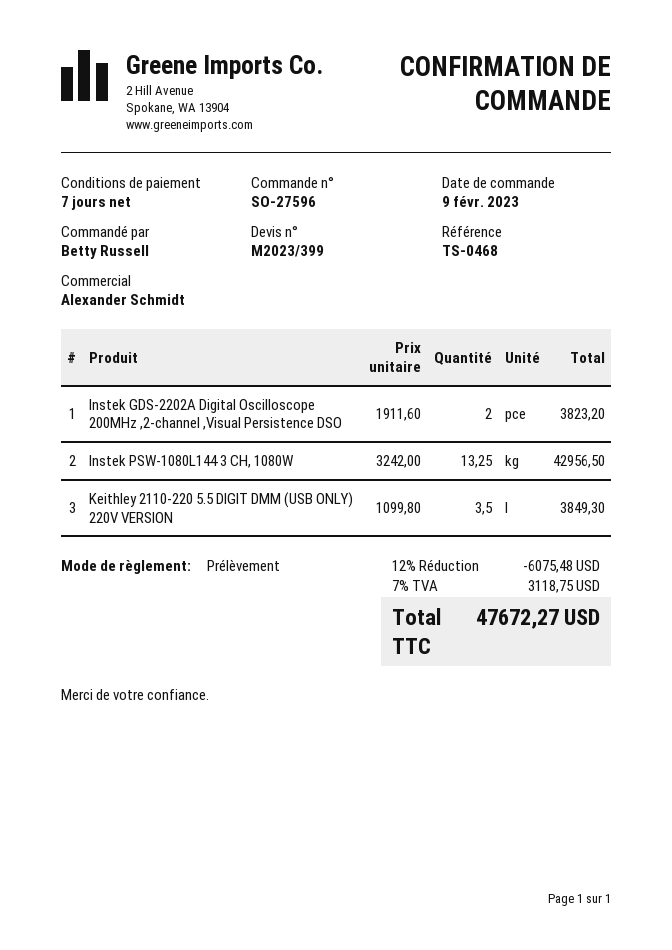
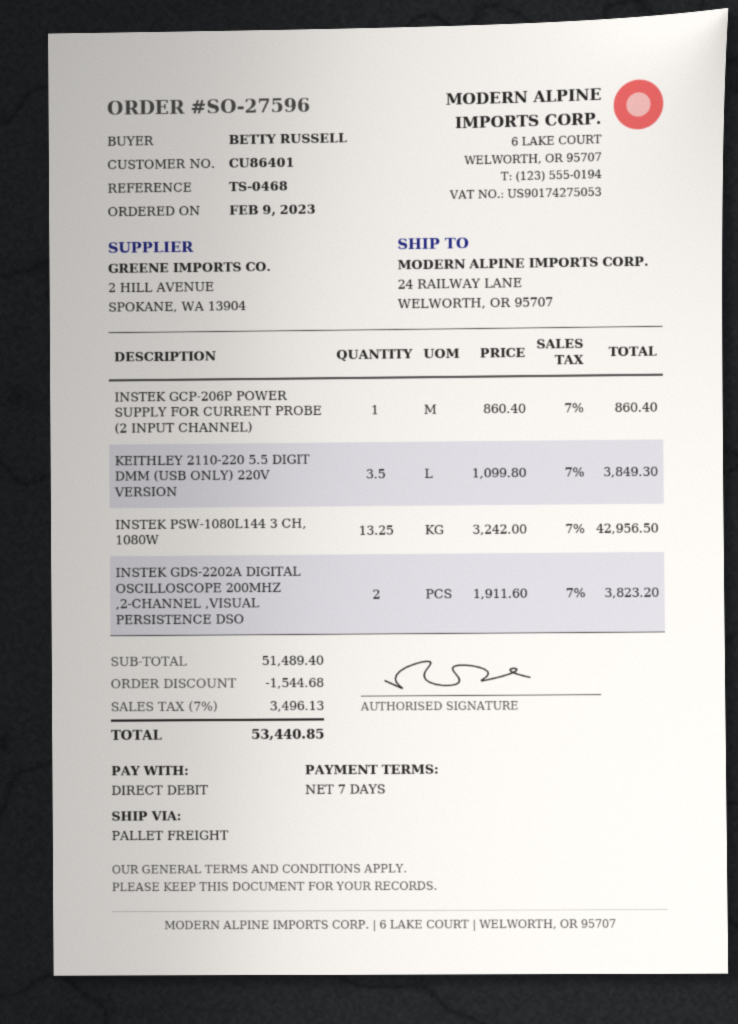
INSTEK GCP-206P POWER SUPPLY FOR CURRENT PROBE (2 INPUT CHANNEL): none -> 1 x 860.40 = 860.40
discount: 6075.48 -> 1544.68
tax: 7% = 3118.75 -> 7% = 3496.13
total: 47672.27 -> 53440.85

